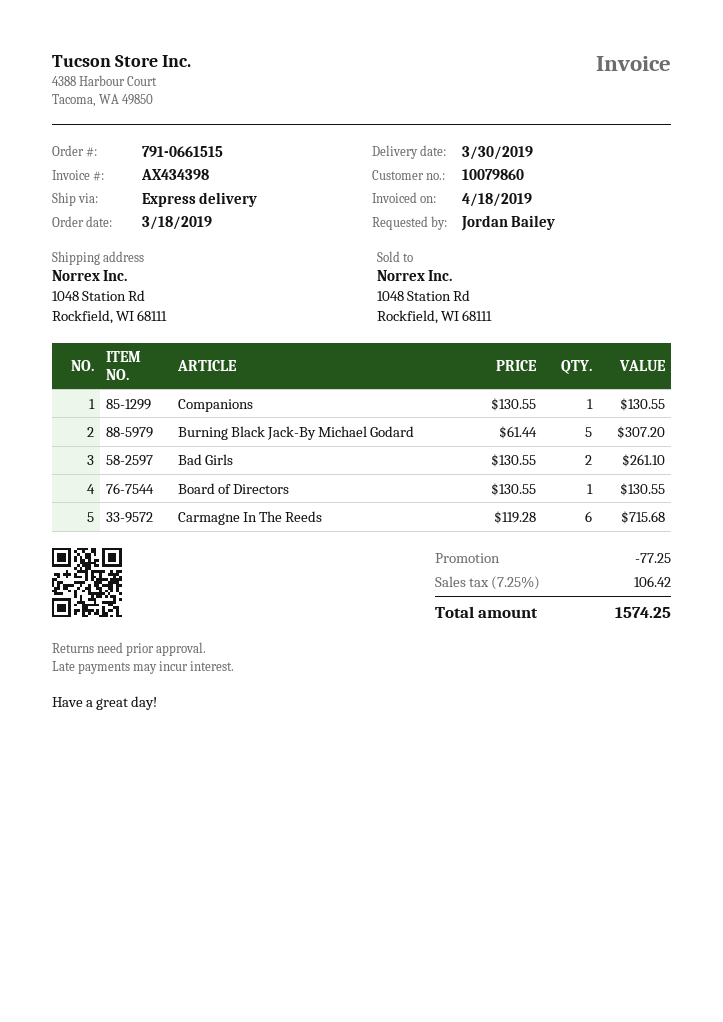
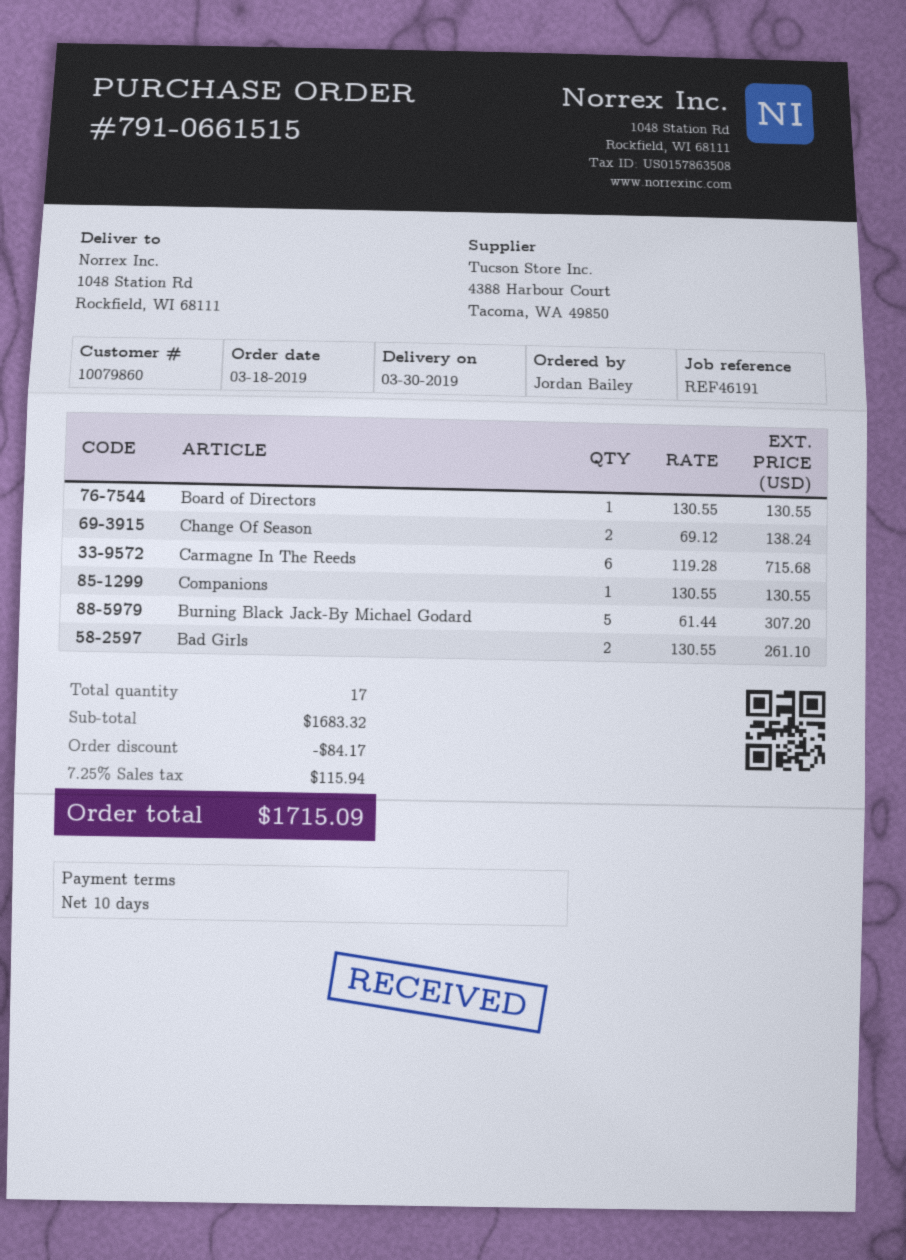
Change Of Season: none -> 2 x 69.12 = 138.24
discount: 77.25 -> 84.17
tax: 7.25% = 106.42 -> 7.25% = 115.94
total: 1574.25 -> 1715.09

